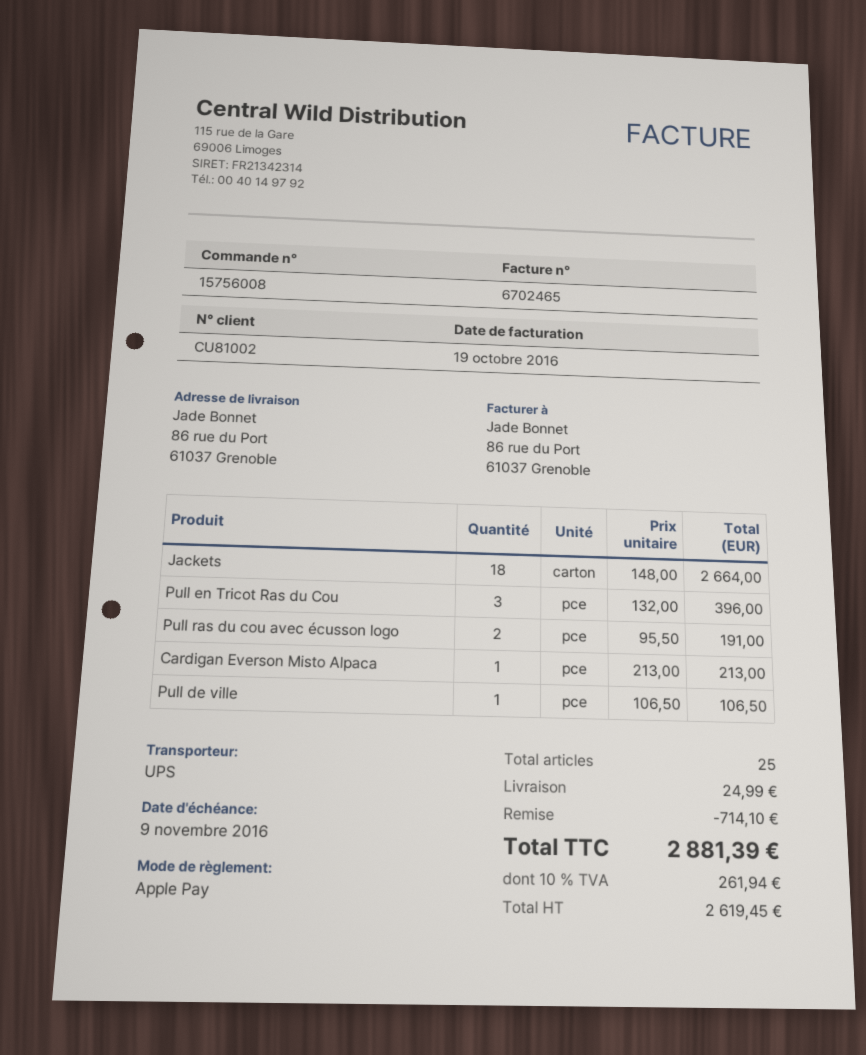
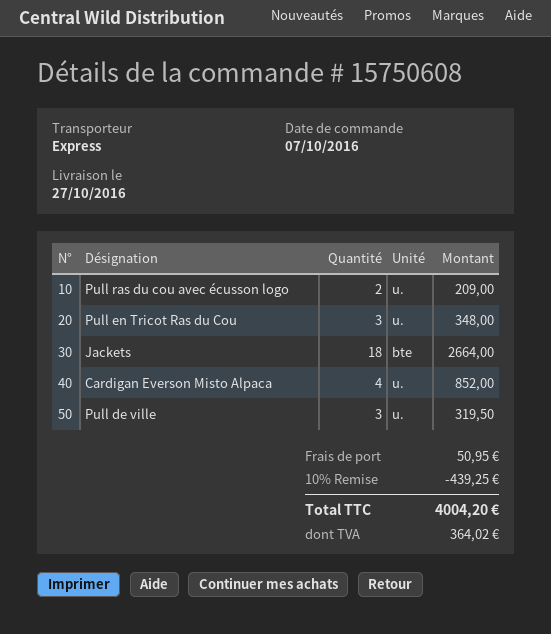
order number: 15756008 -> 15750608
shipping method: UPS -> express
Pull en Tricot Ras du Cou: 3 for 396.00 -> 3 for 348.00
Pull ras du cou avec écusson logo: 2 for 191.00 -> 2 for 209.00
Cardigan Everson Misto Alpaca: 1 for 213.00 -> 4 for 852.00
Pull de ville: 1 for 106.50 -> 3 for 319.50
discount: 714.10 -> 439.25
shipping: 24.99 -> 50.95
tax: 261.94 -> 364.02
total: 2881.39 -> 4004.20

